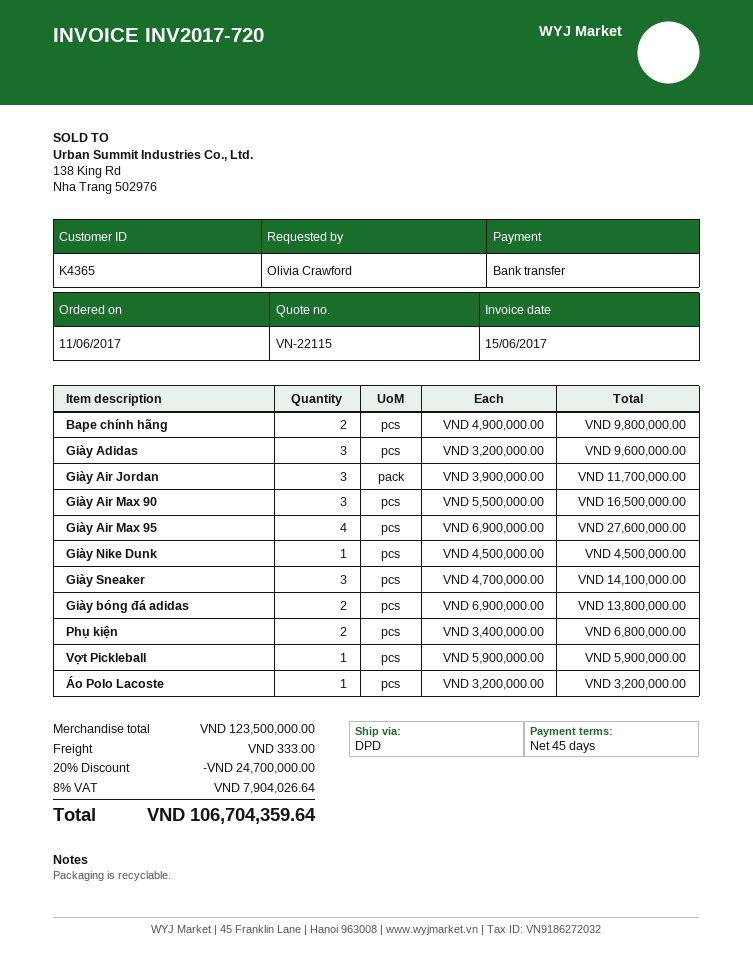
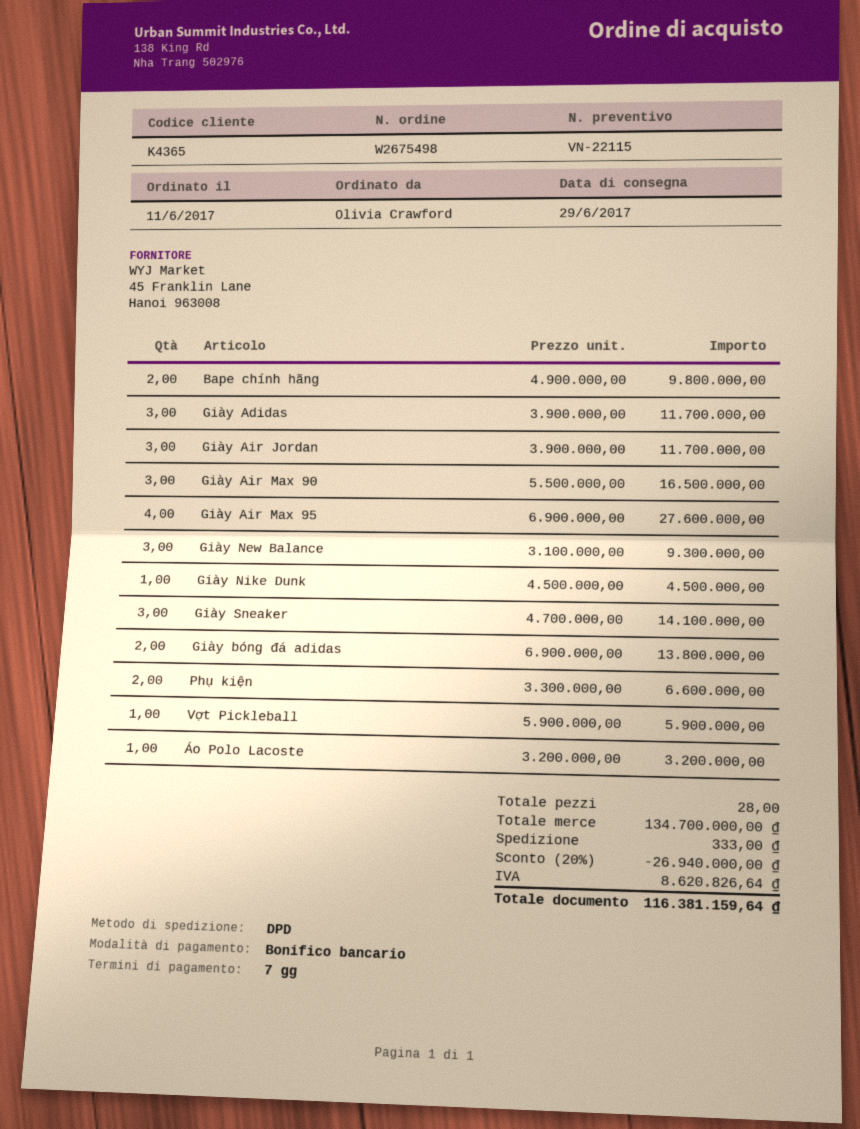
payment terms: 45 days -> 7 days
Giày Adidas: 3 x 3200000.00 = 9600000.00 -> 3 x 3900000.00 = 11700000.00
Phụ kiện: 2 x 3400000.00 = 6800000.00 -> 2 x 3300000.00 = 6600000.00
Giày New Balance: none -> 3 x 3100000.00 = 9300000.00
subtotal: 123500000.00 -> 134700000.00
discount: 20% = 24700000.00 -> 20% = 26940000.00
tax: 7904026.64 -> 8620826.64
total: 106704359.64 -> 116381159.64

